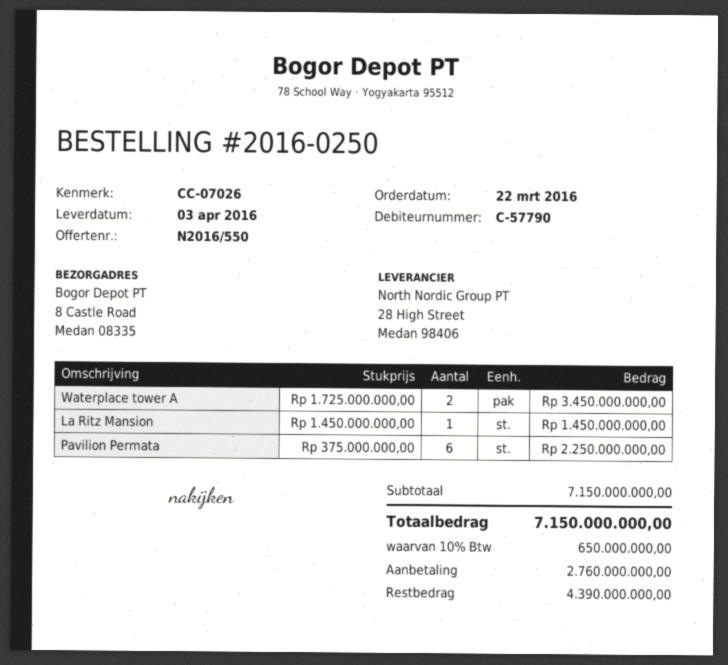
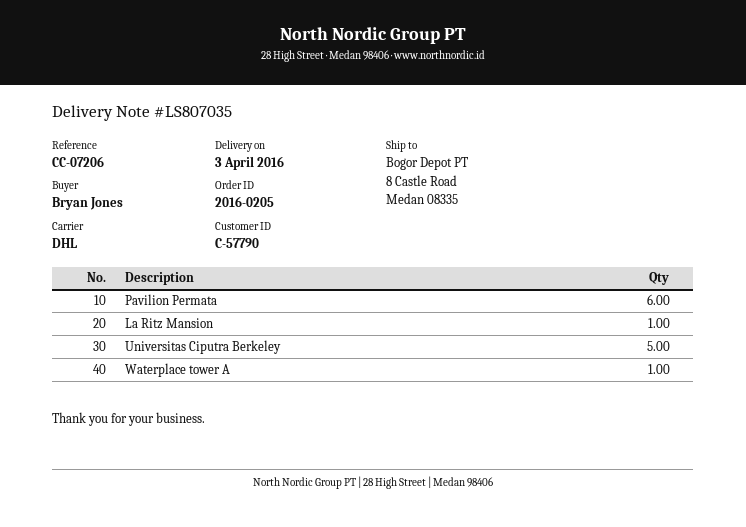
order number: 2016-0250 -> 2016-0205
reference: CC-07026 -> CC-07206
Waterplace tower A: 2 -> 1
Universitas Ciputra Berkeley: none -> 5

